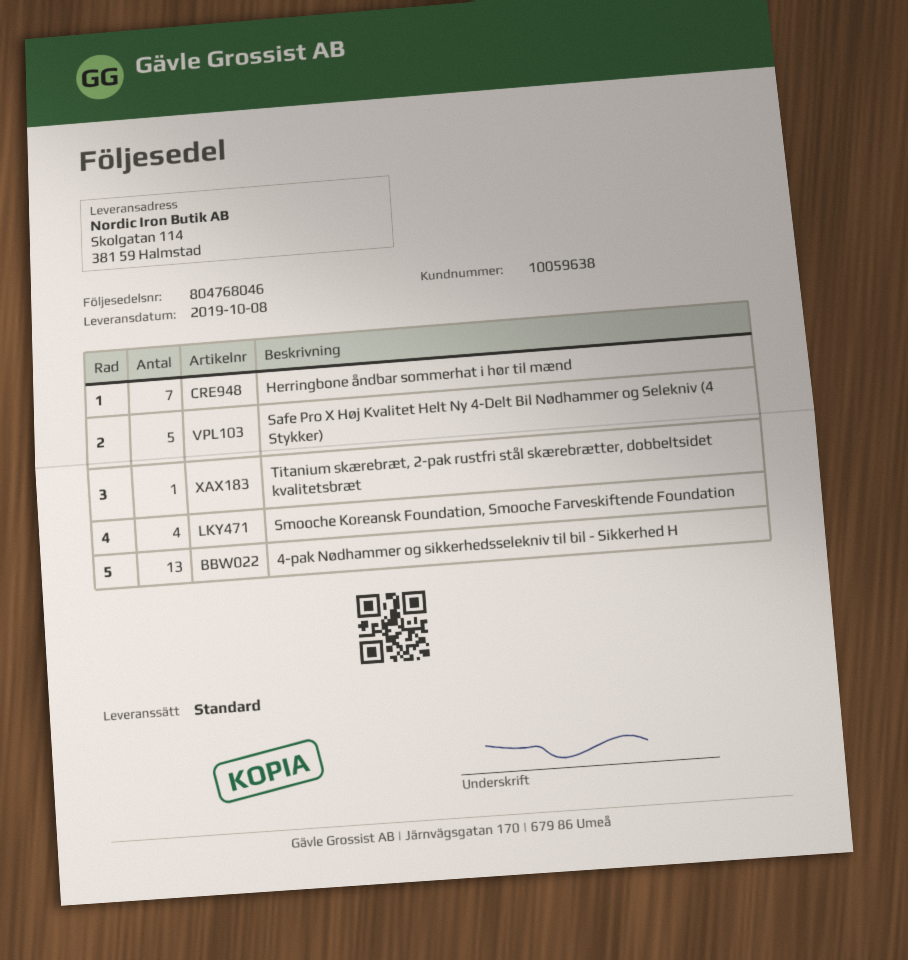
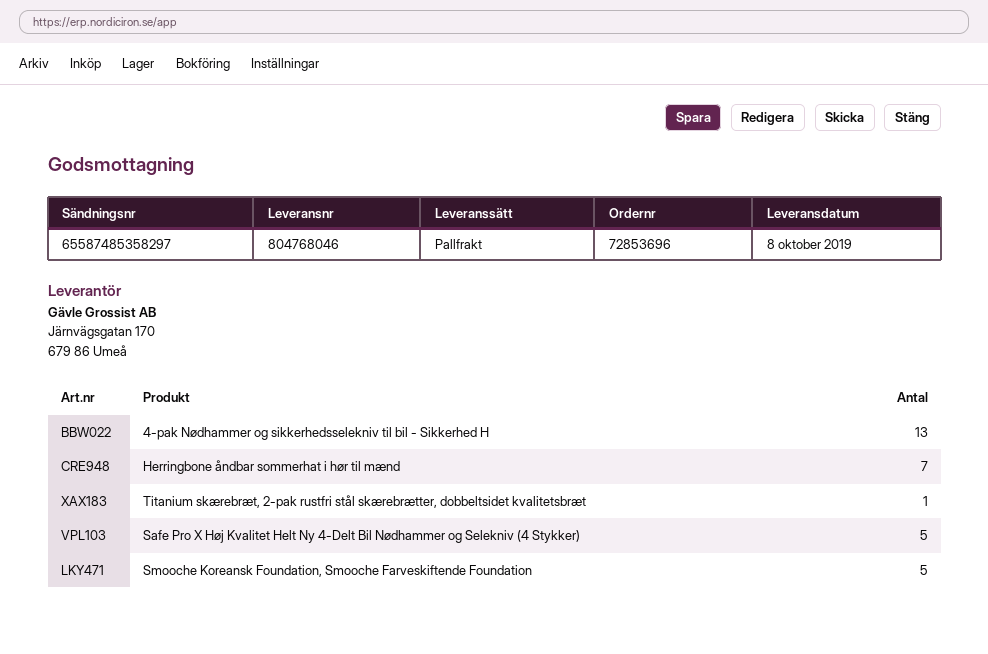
shipping method: standard -> pallet freight
Smooche Koreansk Foundation, Smooche Farveskiftende Foundation: 4 -> 5

